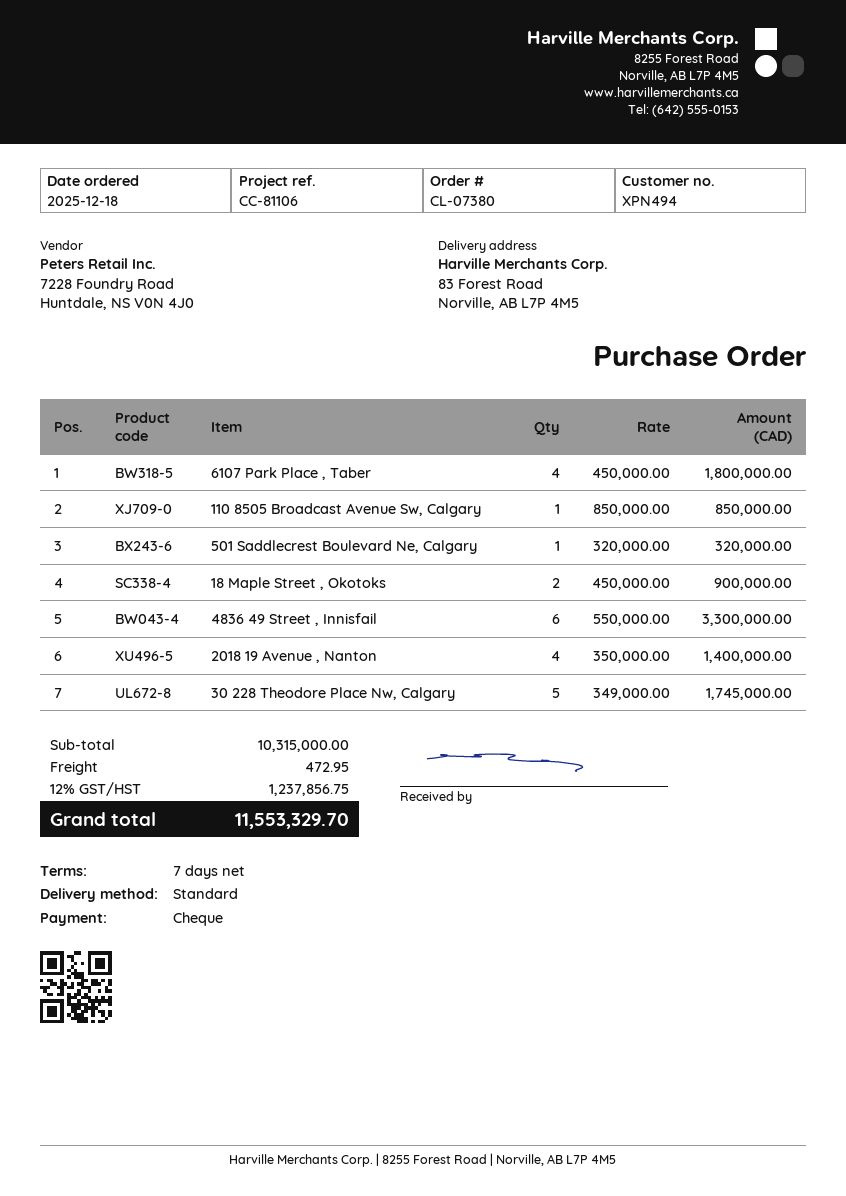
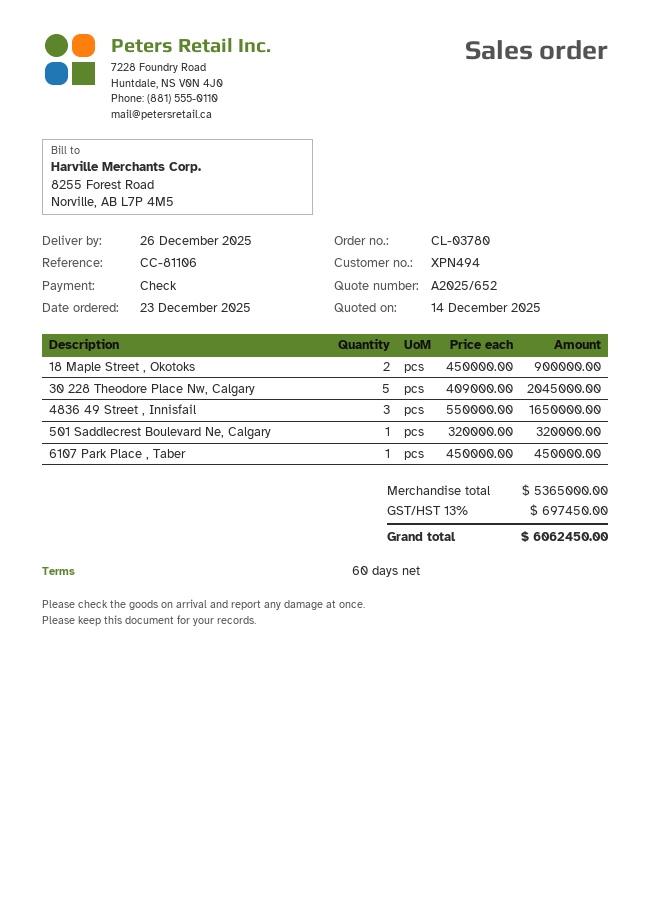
order number: CL-07380 -> CL-03780
order date: 2025-12-18 -> 2025-12-23
payment terms: 7 days -> 60 days
6107 Park Place , Taber: 4 x 450000.00 = 1800000.00 -> 1 x 450000.00 = 450000.00
110 8505 Broadcast Avenue Sw, Calgary: 1 x 850000.00 = 850000.00 -> none
4836 49 Street , Innisfail: 6 x 550000.00 = 3300000.00 -> 3 x 550000.00 = 1650000.00
2018 19 Avenue , Nanton: 4 x 350000.00 = 1400000.00 -> none
30 228 Theodore Place Nw, Calgary: 5 x 349000.00 = 1745000.00 -> 5 x 409000.00 = 2045000.00
subtotal: 10315000.00 -> 5365000.00
shipping: 472.95 -> none
tax: 12% = 1237856.75 -> 13% = 697450.00
total: 11553329.70 -> 6062450.00

